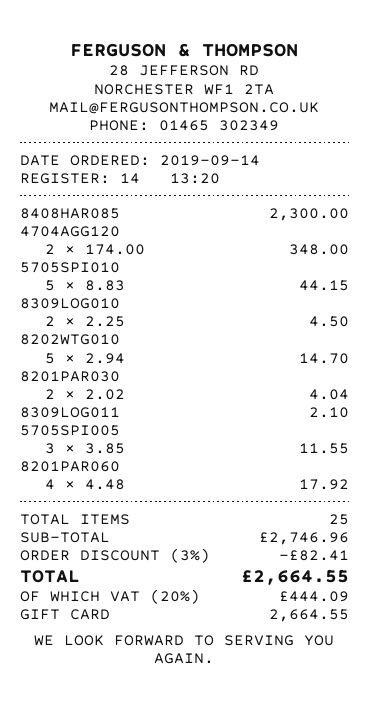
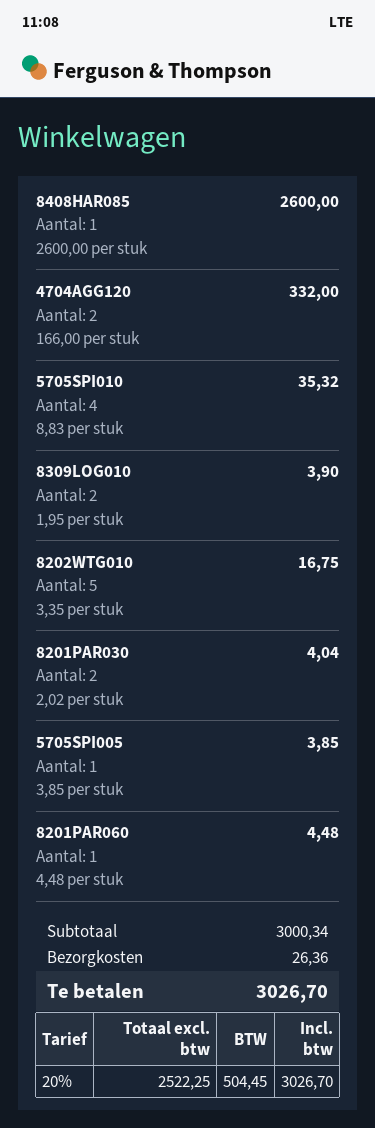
8408HAR085: 1 x 2300.00 = 2300.00 -> 1 x 2600.00 = 2600.00
4704AGG120: 2 x 174.00 = 348.00 -> 2 x 166.00 = 332.00
5705SPI010: 5 x 8.83 = 44.15 -> 4 x 8.83 = 35.32
8309LOG010: 2 x 2.25 = 4.50 -> 2 x 1.95 = 3.90
8202WTG010: 5 x 2.94 = 14.70 -> 5 x 3.35 = 16.75
8309LOG011: 1 x 2.10 = 2.10 -> none
5705SPI005: 3 x 3.85 = 11.55 -> 1 x 3.85 = 3.85
8201PAR060: 4 x 4.48 = 17.92 -> 1 x 4.48 = 4.48
subtotal: 2746.96 -> 3000.34
discount: 3% = 82.41 -> none
shipping: none -> 26.36
tax: 20% = 444.09 -> 20% = 504.45
total: 2664.55 -> 3026.70

